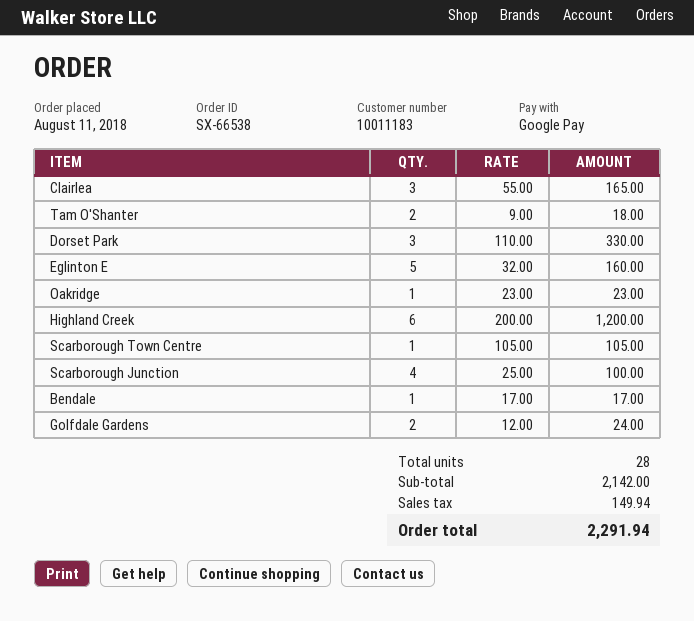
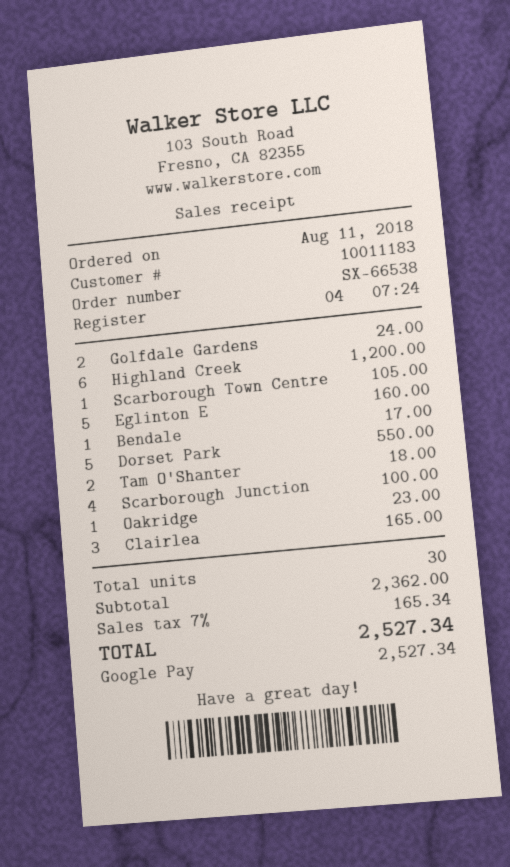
Dorset Park: 3 for 330.00 -> 5 for 550.00
total quantity: 28 -> 30
subtotal: 2142.00 -> 2362.00
tax: 149.94 -> 165.34
total: 2291.94 -> 2527.34

